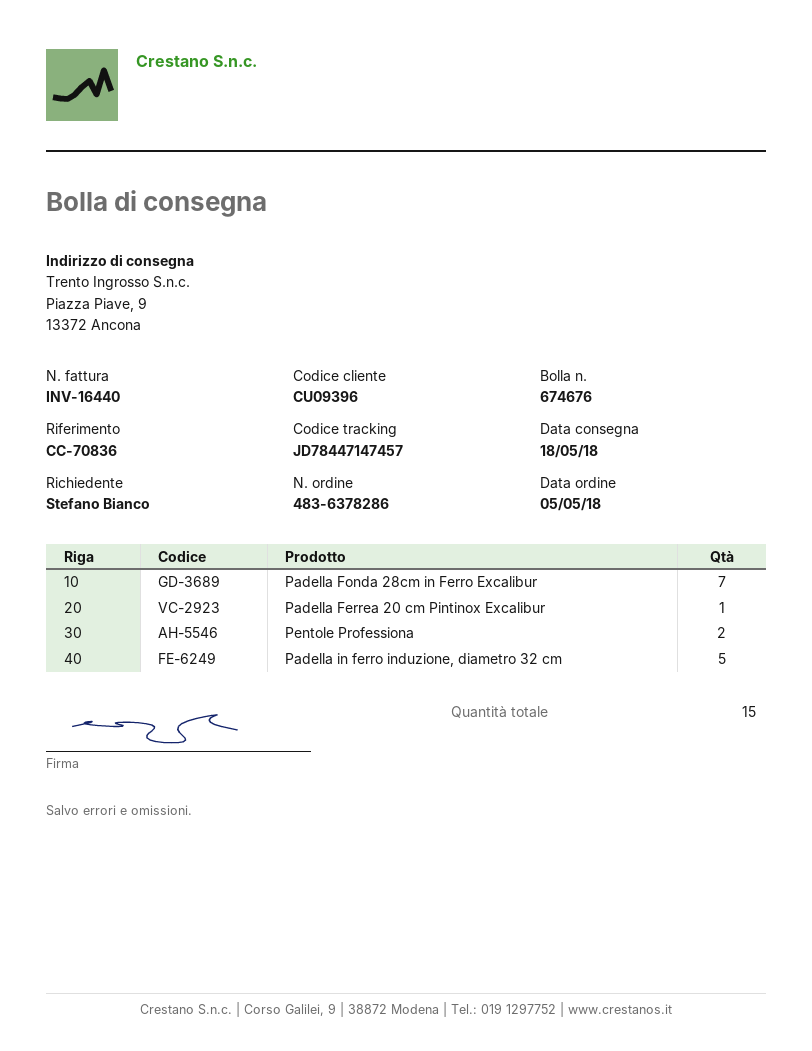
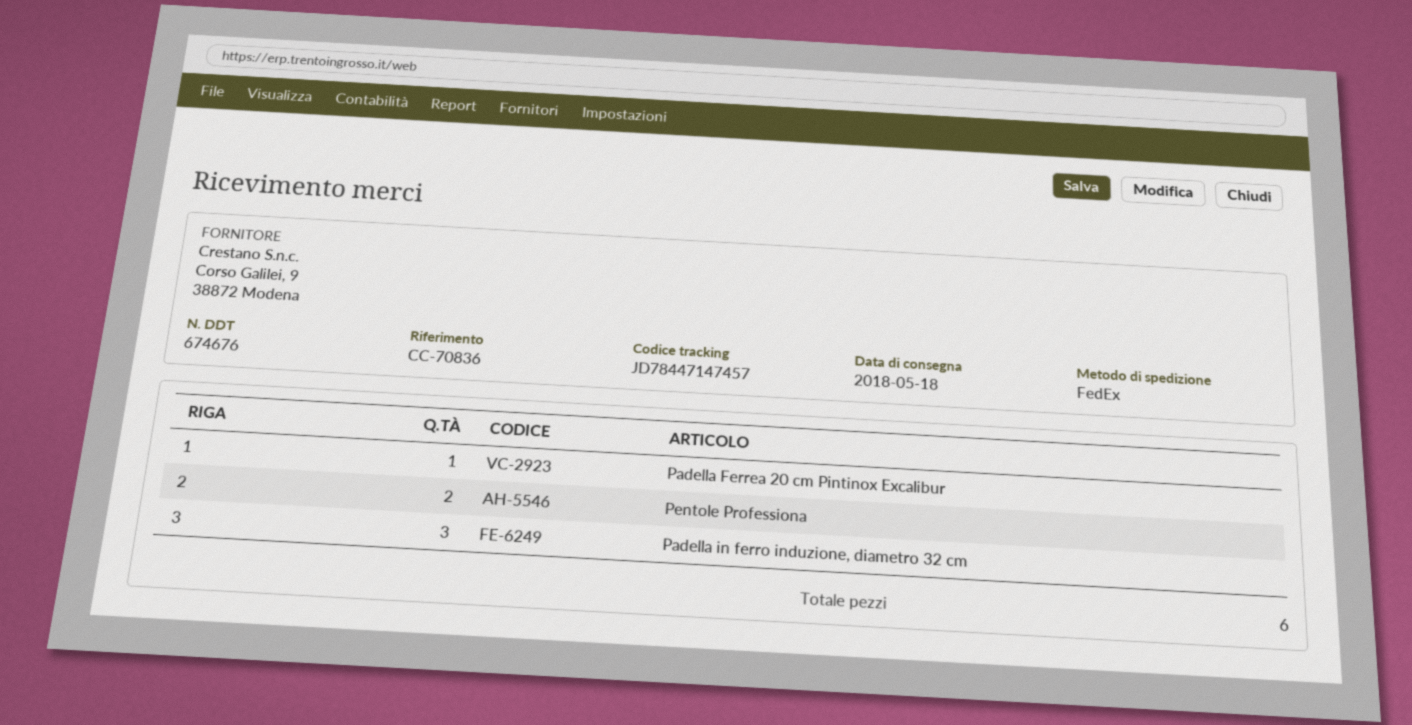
Padella Fonda 28cm in Ferro Excalibur: 7 -> none
Padella in ferro induzione, diametro 32 cm: 5 -> 3
total quantity: 15 -> 6

